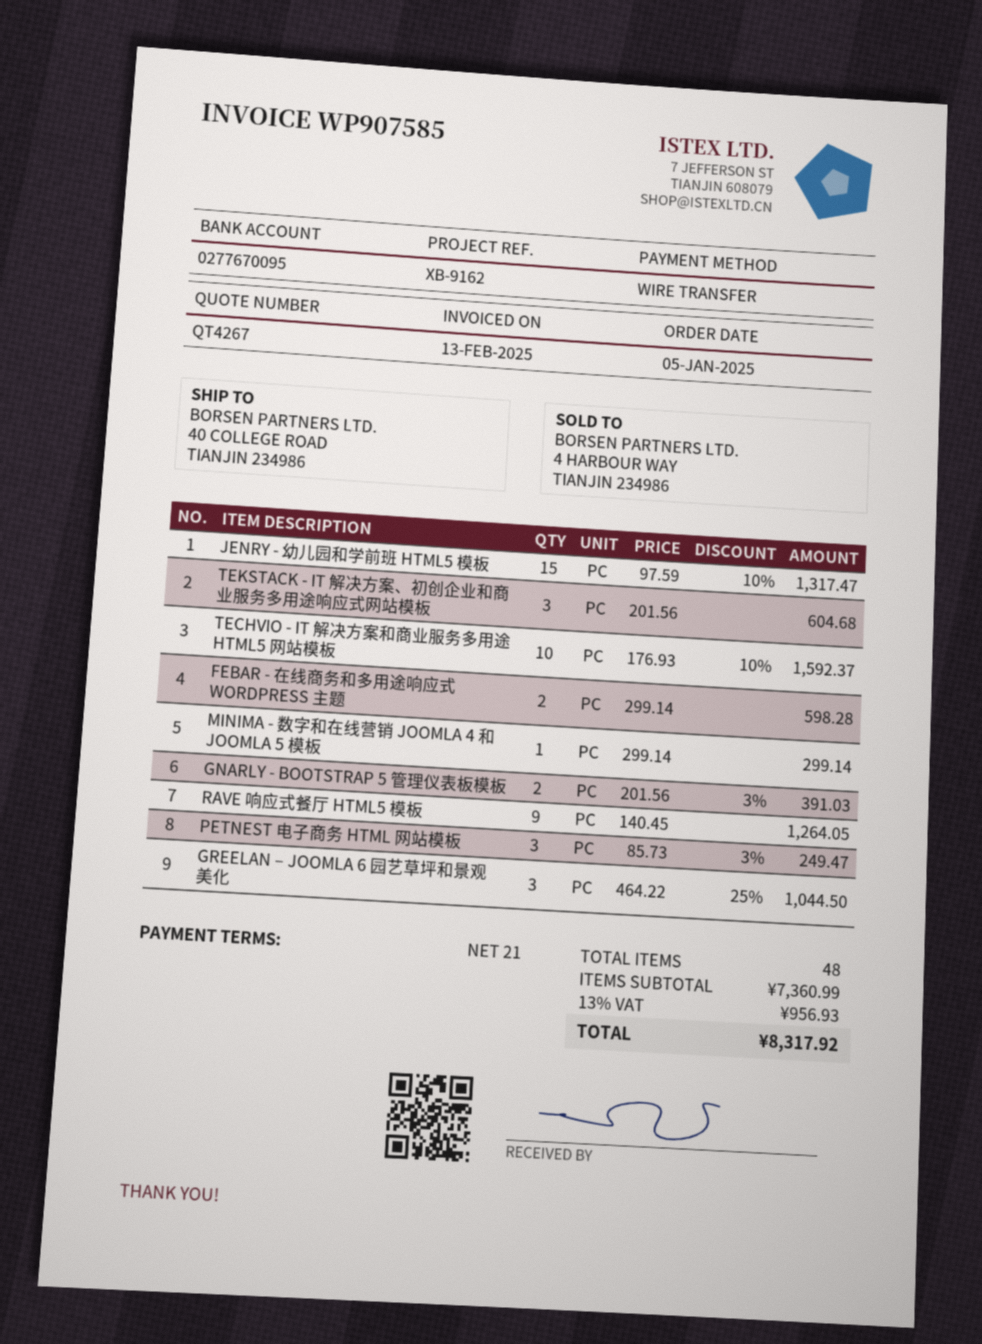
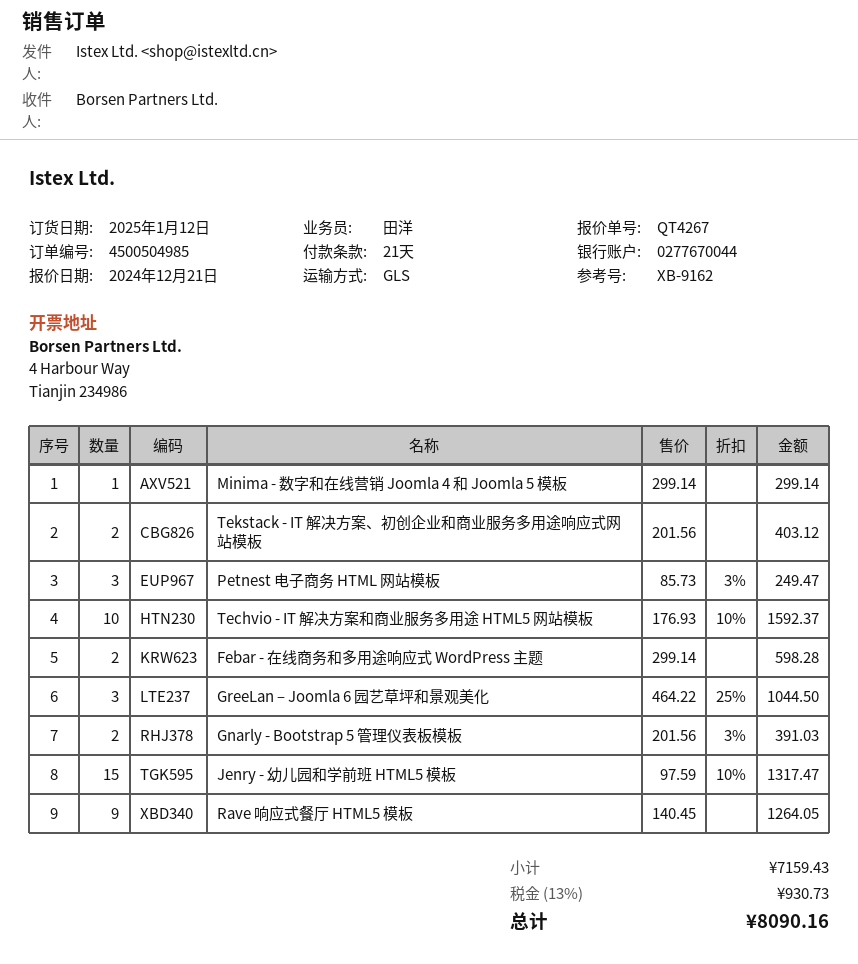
order date: 2025-01-05 -> 2025-01-12
bank account: 0277670095 -> 0277670044
TEKSTACK - IT 解决方案、初创企业和商业服务多用途响应式网站模板: 3 x 201.56 = 604.68 -> 2 x 201.56 = 403.12
subtotal: 7360.99 -> 7159.43
tax: 13% = 956.93 -> 13% = 930.73
total: 8317.92 -> 8090.16

